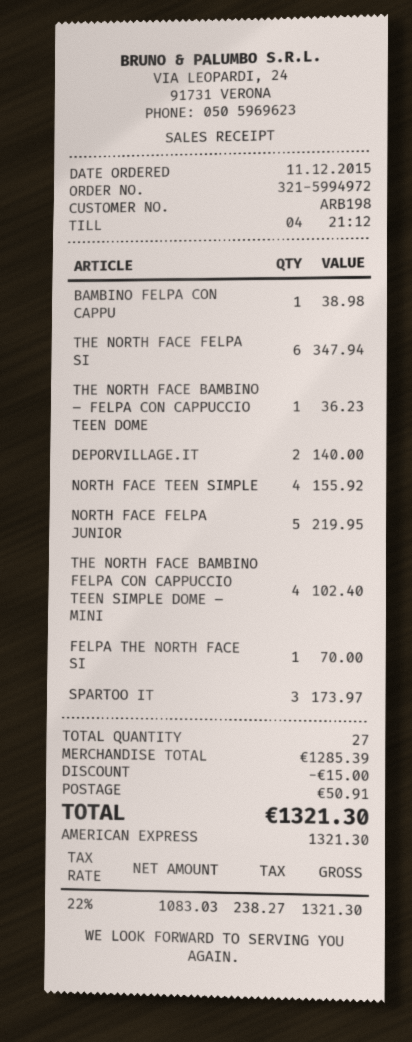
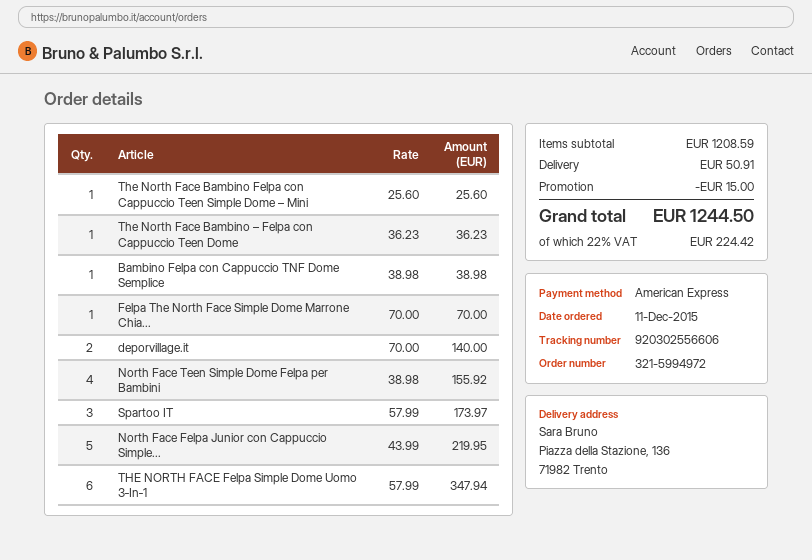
THE NORTH FACE BAMBINO FELPA CON CAPPUCCIO TEEN SIMPLE DOME – MINI: 4 for 102.40 -> 1 for 25.60
subtotal: 1285.39 -> 1208.59
tax: 22% = 238.27 -> 22% = 224.42
total: 1321.30 -> 1244.50

